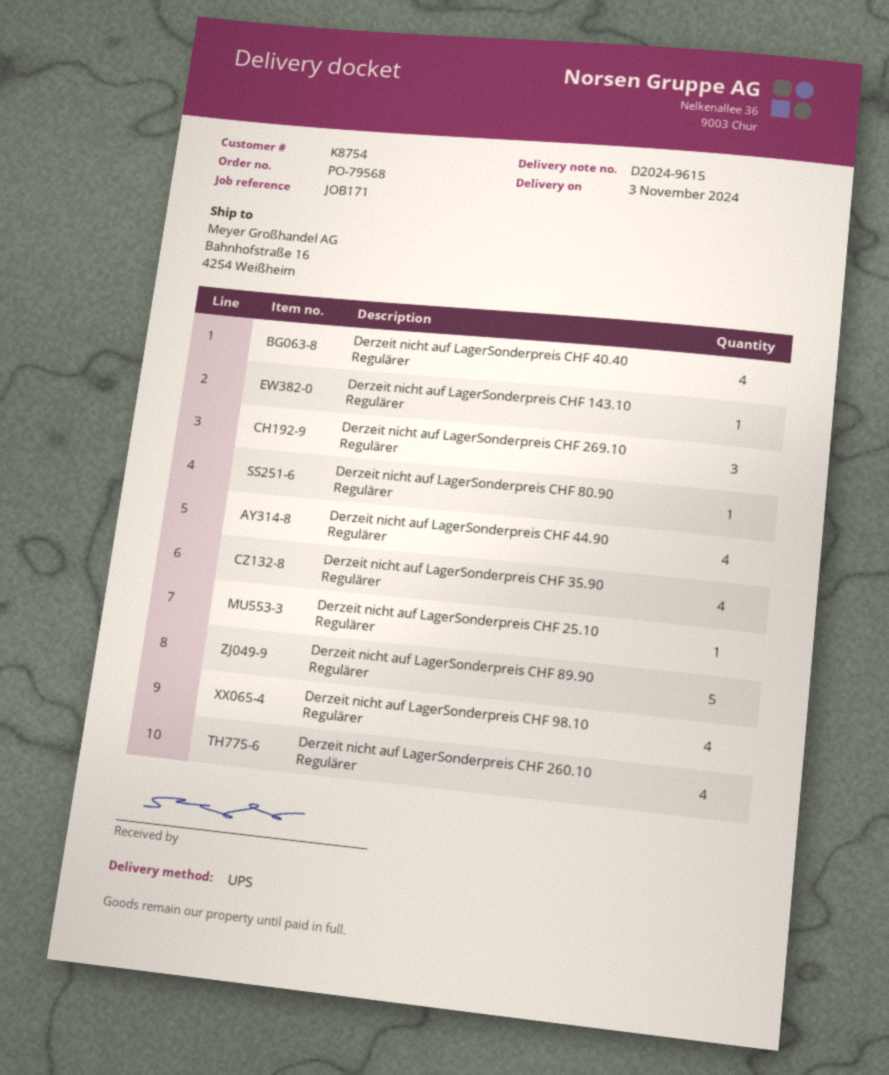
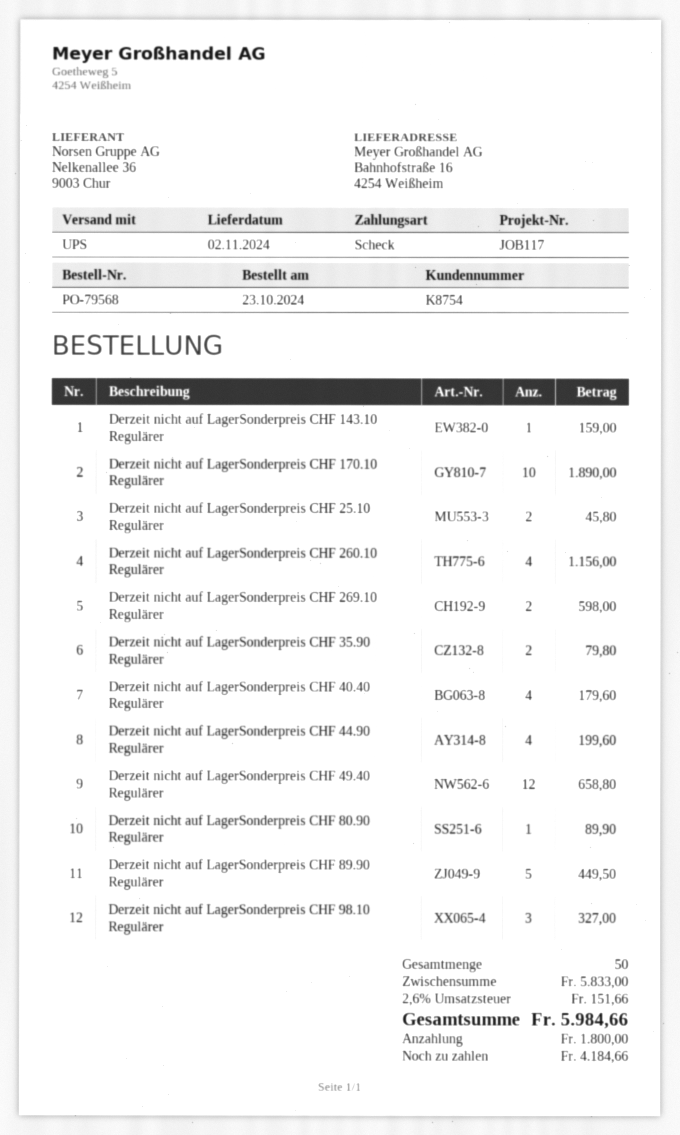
delivery date: 2024-11-03 -> 2024-11-02
reference: JOB171 -> JOB117
Derzeit nicht auf LagerSonderpreis CHF 269.10 Regulärer: 3 -> 2
Derzeit nicht auf LagerSonderpreis CHF 35.90 Regulärer: 4 -> 2
Derzeit nicht auf LagerSonderpreis CHF 25.10 Regulärer: 1 -> 2
Derzeit nicht auf LagerSonderpreis CHF 98.10 Regulärer: 4 -> 3
Derzeit nicht auf LagerSonderpreis CHF 170.10 Regulärer: none -> 10
Derzeit nicht auf LagerSonderpreis CHF 49.40 Regulärer: none -> 12

